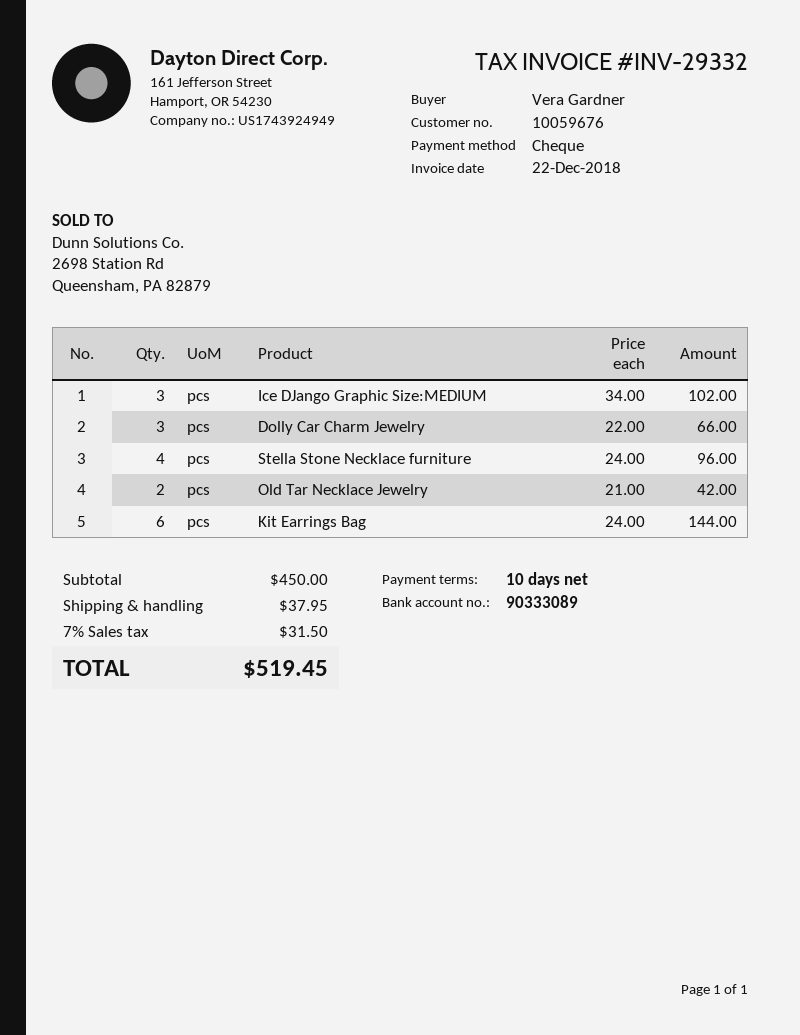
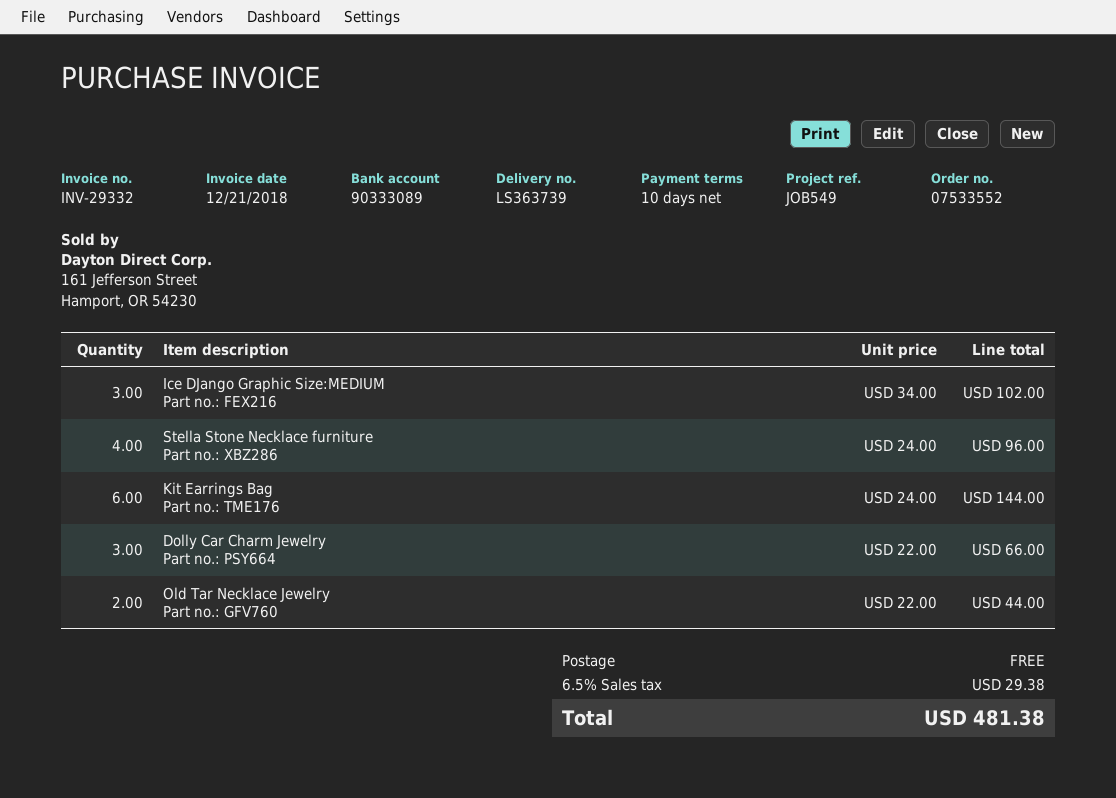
invoice date: 2018-12-22 -> 2018-12-21
Old Tar Necklace Jewelry: 2 x 21.00 = 42.00 -> 2 x 22.00 = 44.00
shipping: 37.95 -> 0.00
tax: 7% = 31.50 -> 6.5% = 29.38
total: 519.45 -> 481.38

